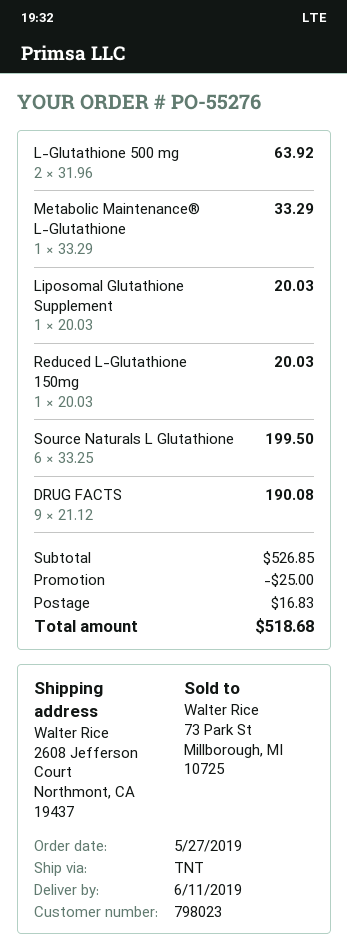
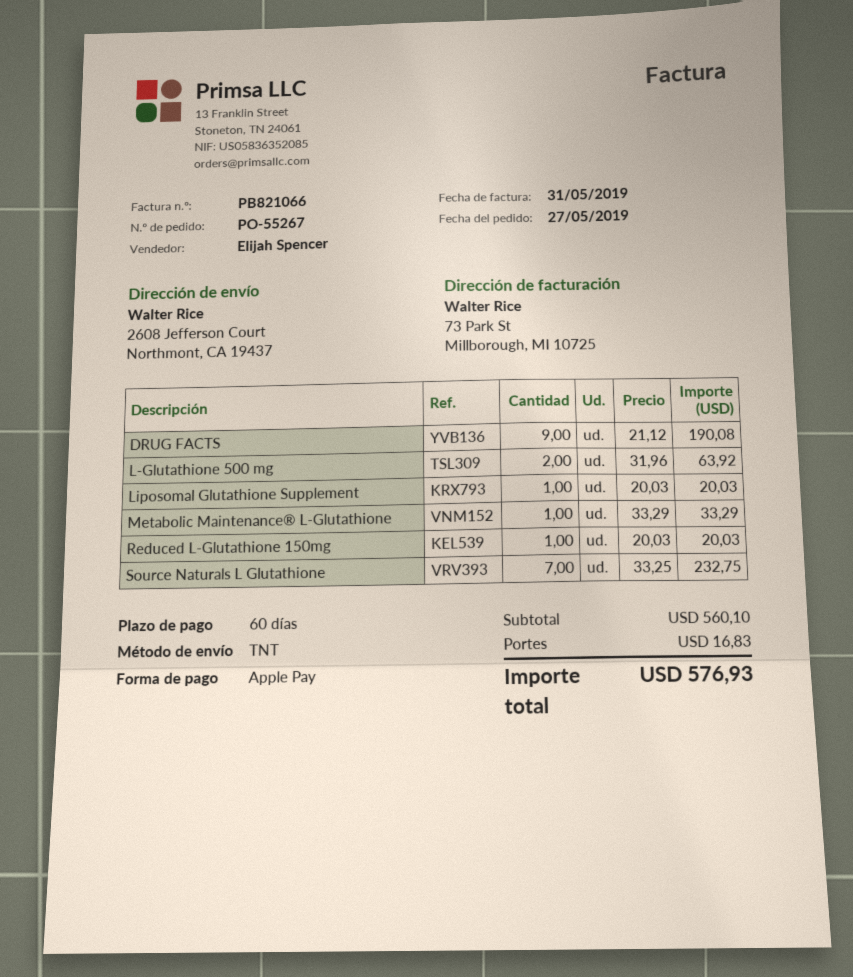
order number: PO-55276 -> PO-55267
Source Naturals L Glutathione: 6 x 33.25 = 199.50 -> 7 x 33.25 = 232.75
subtotal: 526.85 -> 560.10
discount: 25.00 -> none
total: 518.68 -> 576.93

